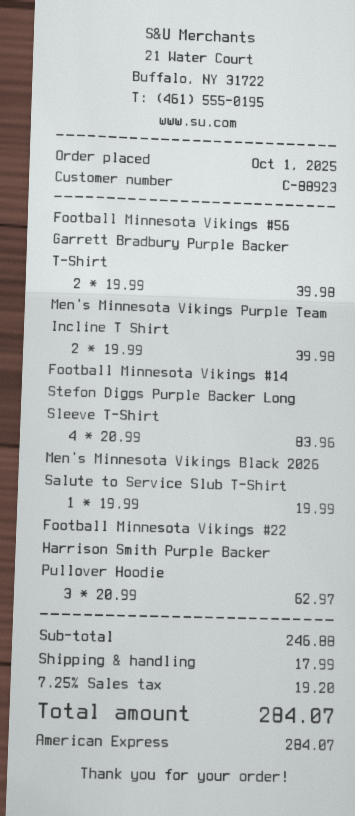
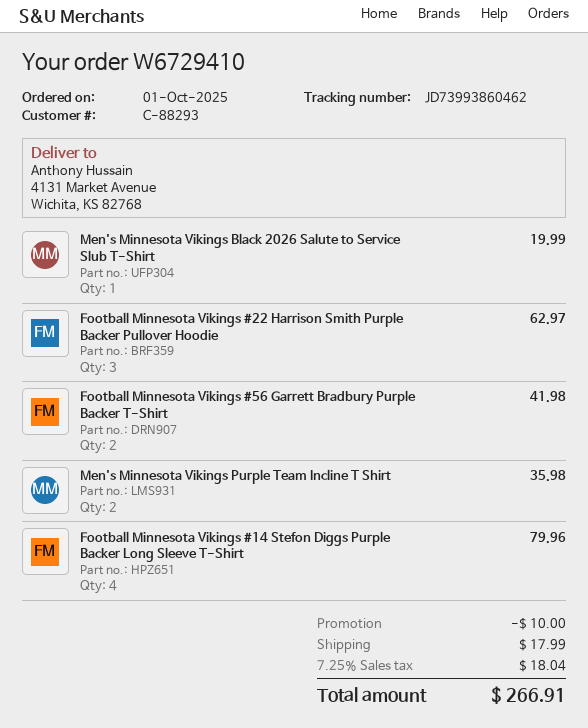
customer number: C-88923 -> C-88293
Football Minnesota Vikings #56 Garrett Bradbury Purple Backer T-Shirt: 2 for 39.98 -> 2 for 41.98
Men's Minnesota Vikings Purple Team Incline T Shirt: 2 for 39.98 -> 2 for 35.98
Football Minnesota Vikings #14 Stefon Diggs Purple Backer Long Sleeve T-Shirt: 4 for 83.96 -> 4 for 79.96
discount: none -> 10.00
tax: 7.25% = 19.20 -> 7.25% = 18.04
total: 284.07 -> 266.91

